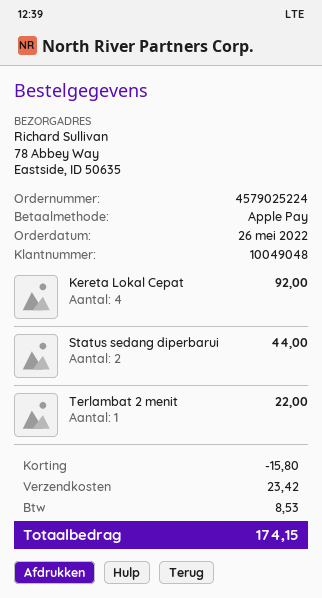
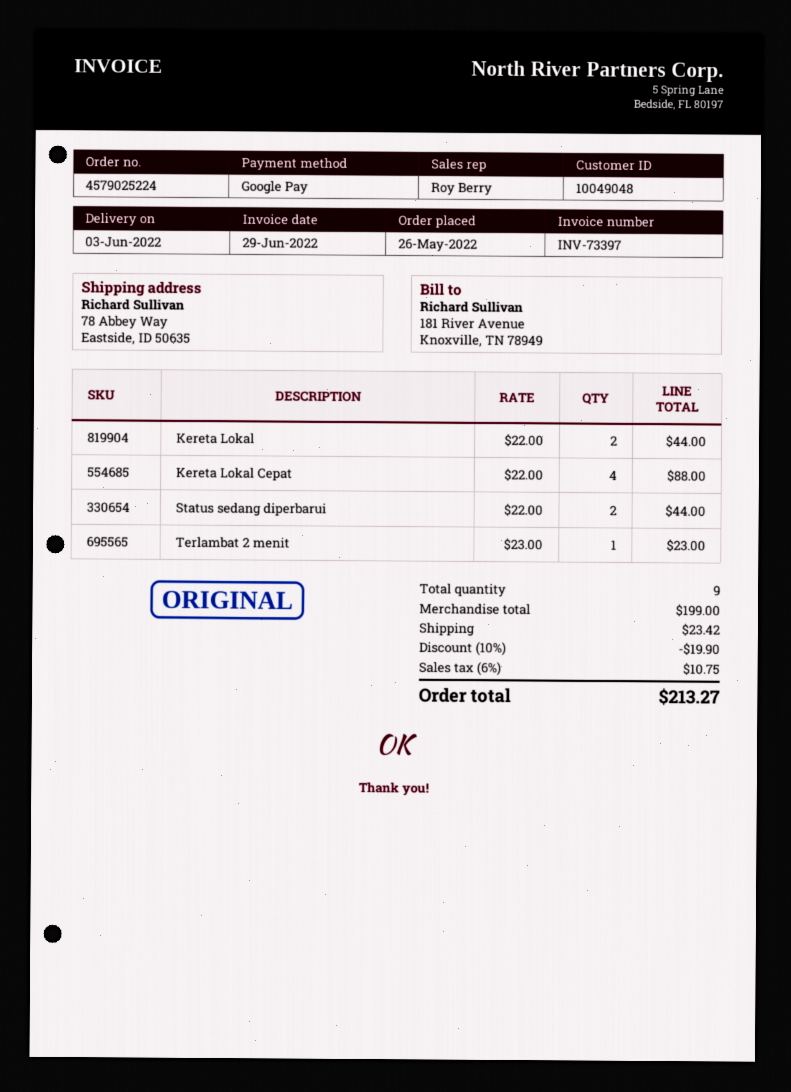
payment method: Apple Pay -> Google Pay
Kereta Lokal Cepat: 4 for 92.00 -> 4 for 88.00
Terlambat 2 menit: 1 for 22.00 -> 1 for 23.00
Kereta Lokal: none -> 2 for 44.00
discount: 15.80 -> 19.90
tax: 8.53 -> 10.75
total: 174.15 -> 213.27

